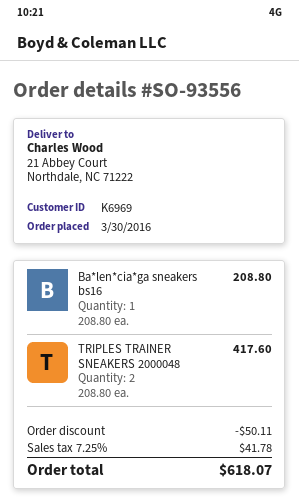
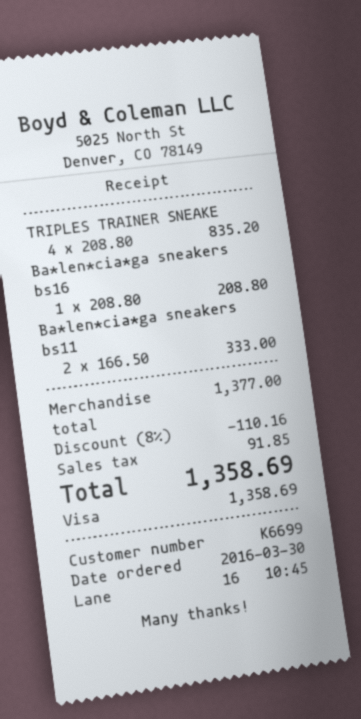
customer number: K6969 -> K6699
TRIPLES TRAINER SNEAKERS 2000048: 2 x 208.80 = 417.60 -> 4 x 208.80 = 835.20
Ba*len*cia*ga sneakers bs11: none -> 2 x 166.50 = 333.00
discount: 50.11 -> 110.16
tax: 41.78 -> 91.85
total: 618.07 -> 1358.69

